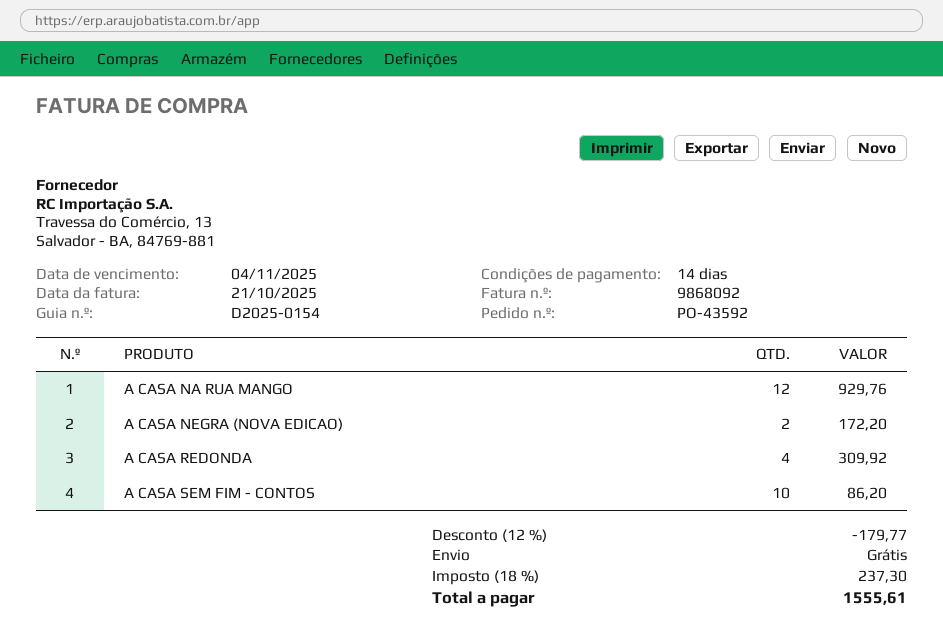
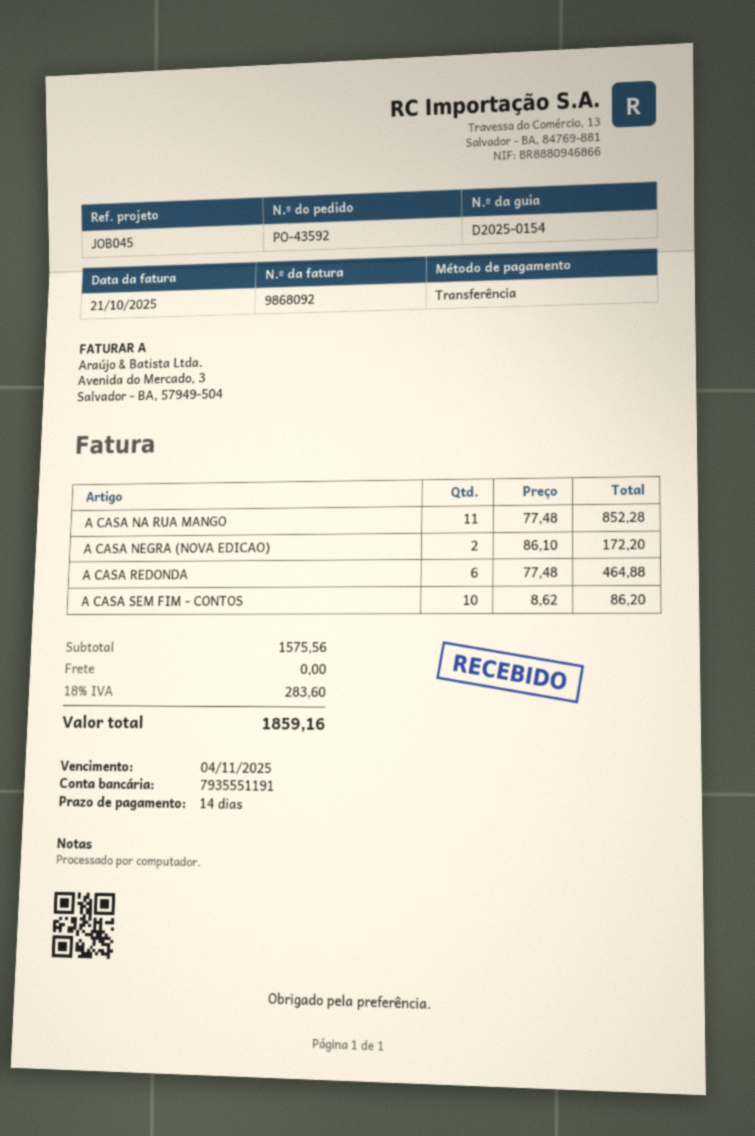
A CASA NA RUA MANGO: 12 for 929.76 -> 11 for 852.28
A CASA REDONDA: 4 for 309.92 -> 6 for 464.88
discount: 12% = 179.77 -> none
tax: 18% = 237.30 -> 18% = 283.60
total: 1555.61 -> 1859.16

